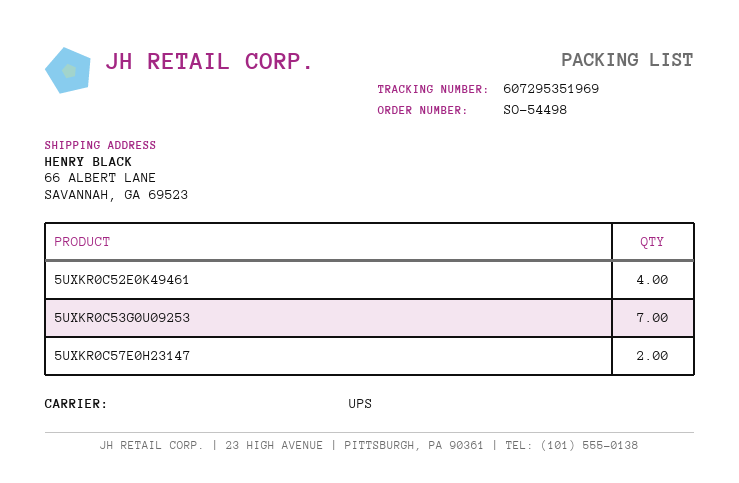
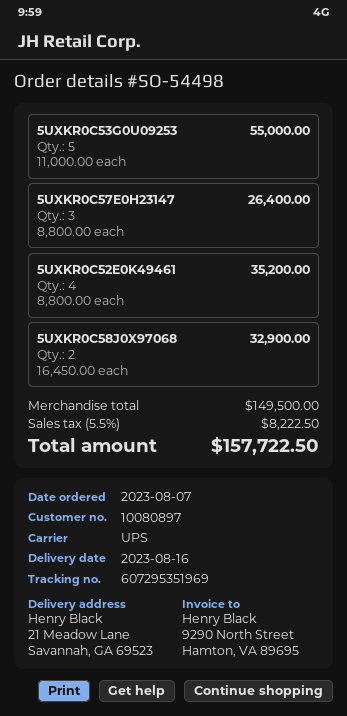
ship to: 66 ALBERT LANE, SAVANNAH, GA 69523 -> 21 Meadow Lane, Savannah, GA 69523
5UXKR0C53G0U09253: 7 -> 5
5UXKR0C57E0H23147: 2 -> 3
5UXKR0C58J0X97068: none -> 2

